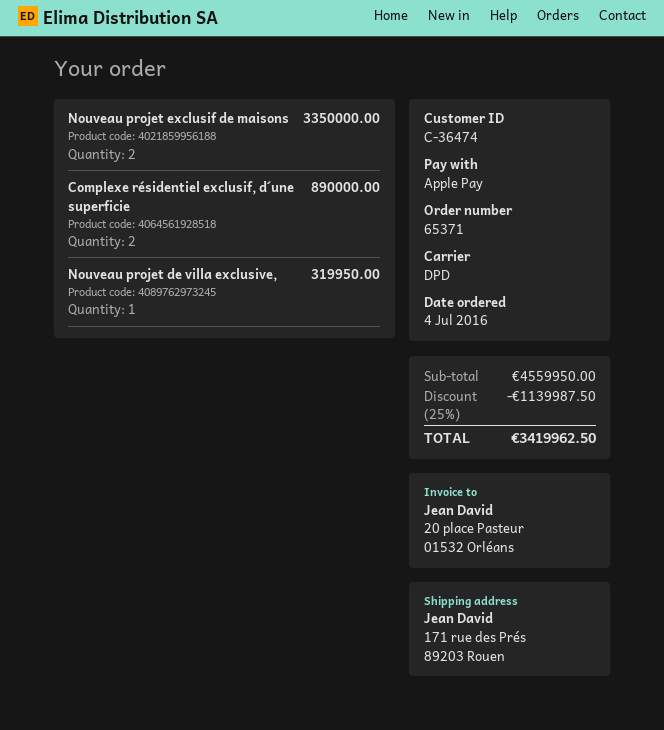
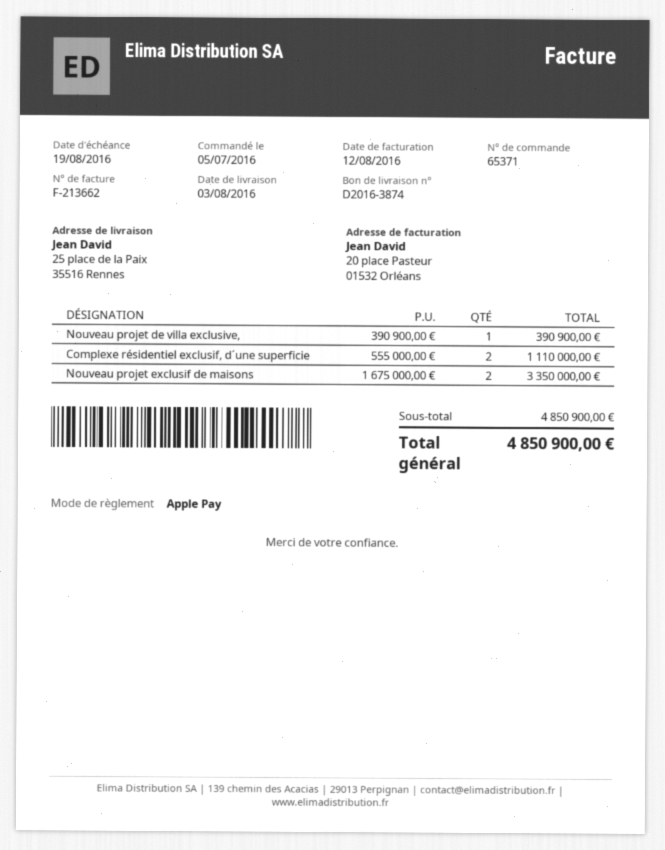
order date: 2016-07-04 -> 2016-07-05
ship to: 171 rue des Prés, 89203 Rouen -> 25 place de la Paix, 35516 Rennes
Complexe résidentiel exclusif, d´une superficie: 2 for 890000.00 -> 2 for 1110000.00
Nouveau projet de villa exclusive,: 1 for 319950.00 -> 1 for 390900.00
subtotal: 4559950.00 -> 4850900.00
discount: 25% = 1139987.50 -> none
total: 3419962.50 -> 4850900.00

